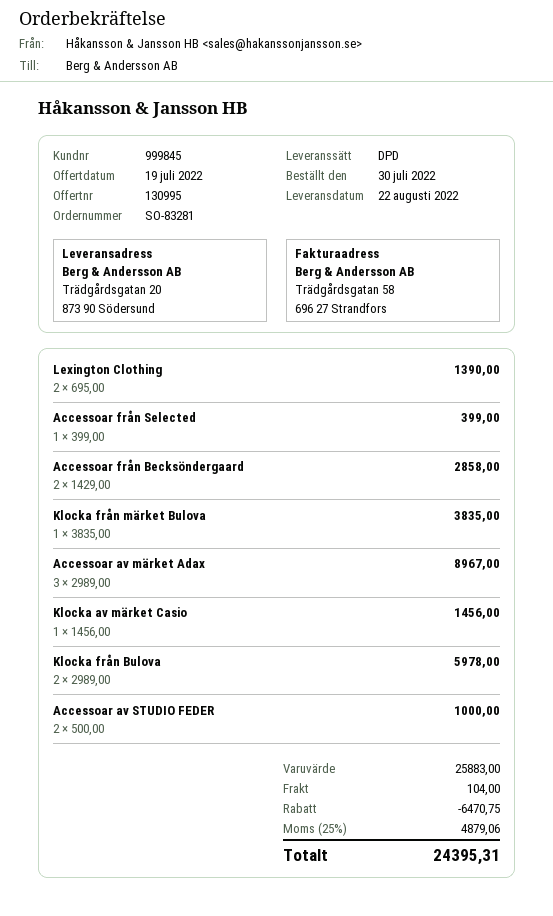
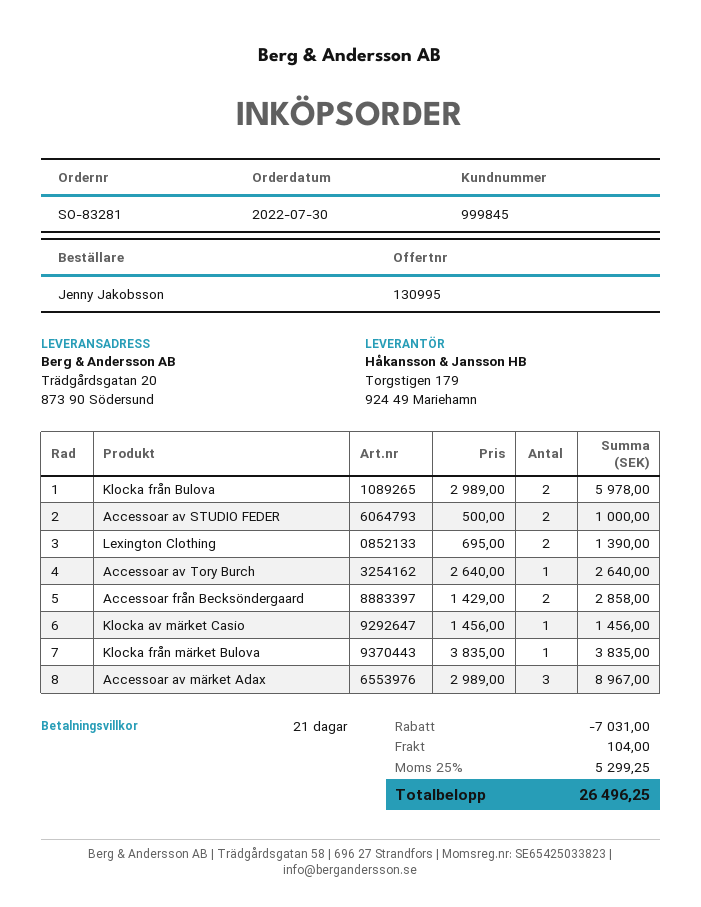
Accessoar från Selected: 1 x 399.00 = 399.00 -> none
Accessoar av Tory Burch: none -> 1 x 2640.00 = 2640.00
discount: 6470.75 -> 7031.00
tax: 25% = 4879.06 -> 25% = 5299.25
total: 24395.31 -> 26496.25

